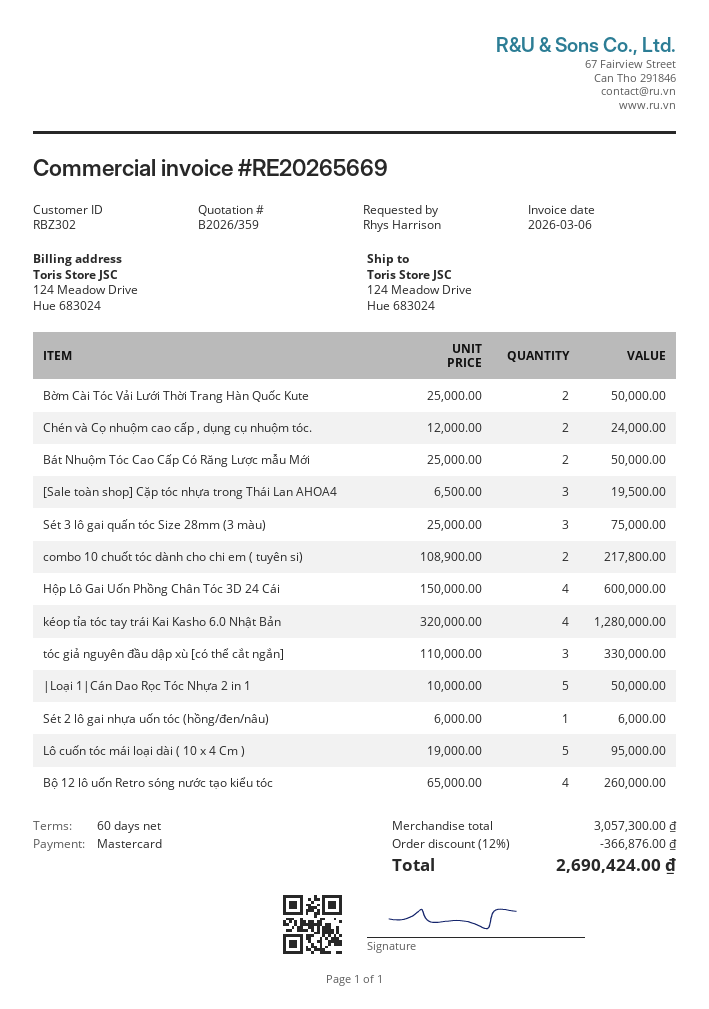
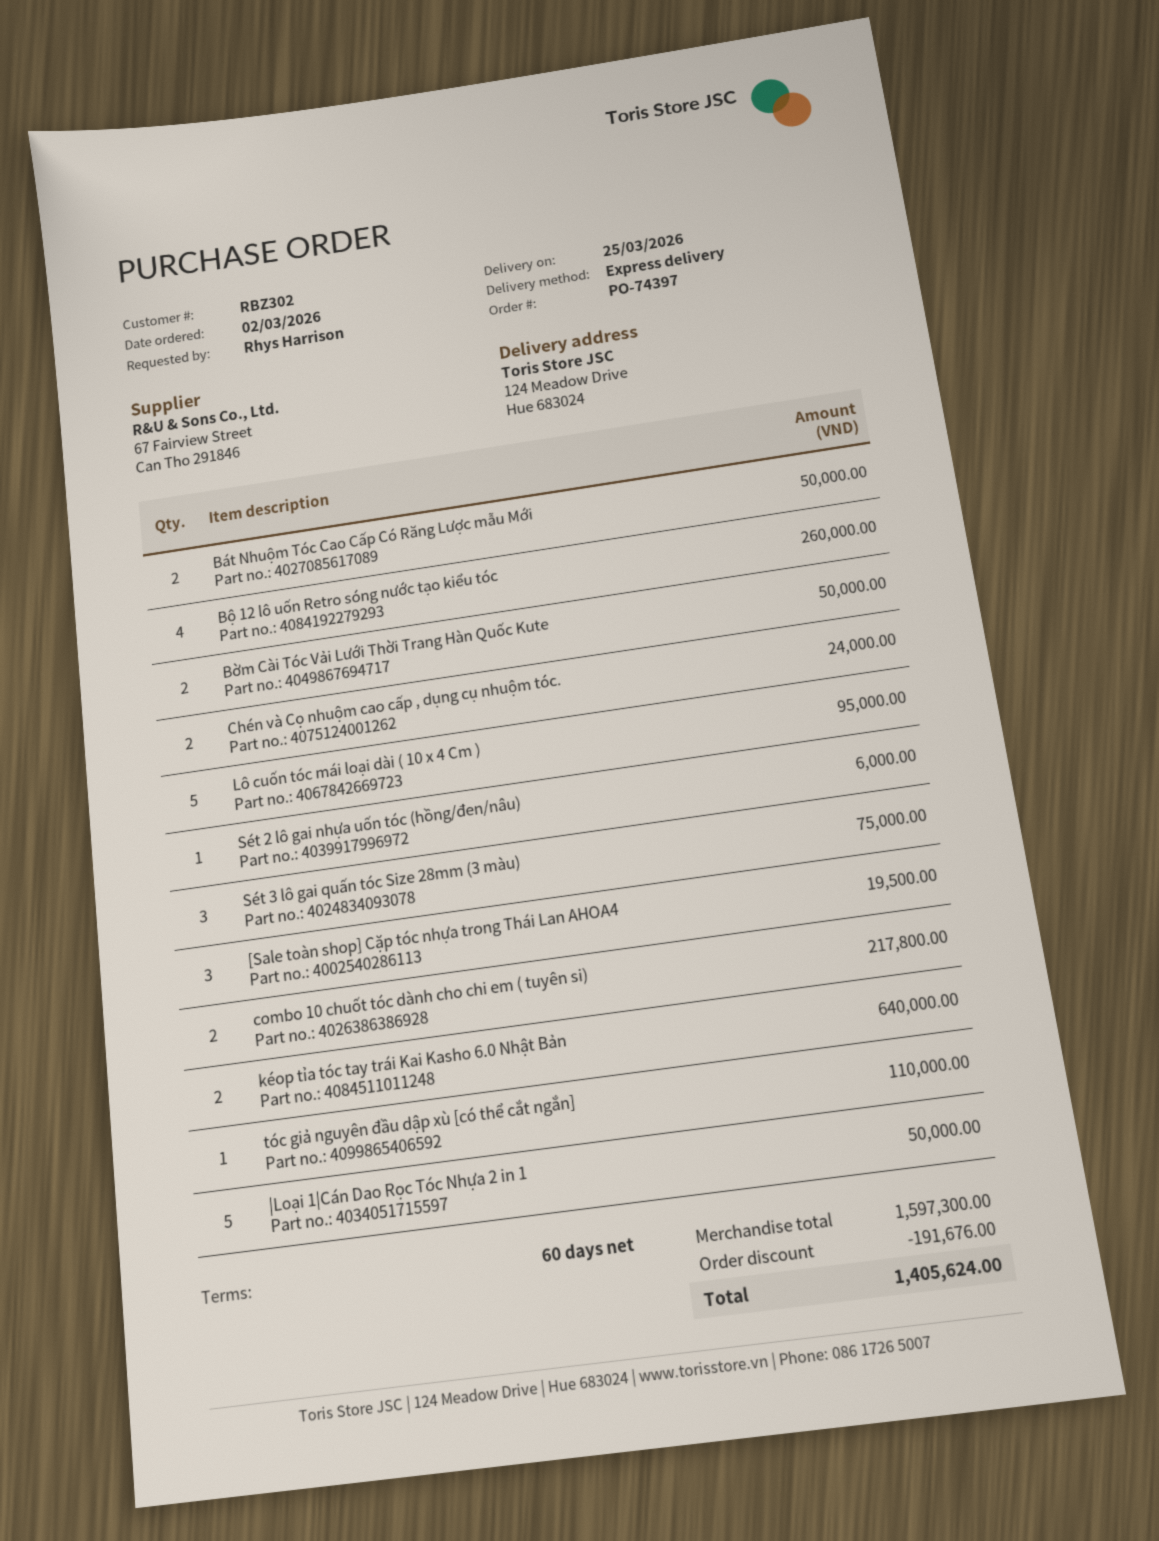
Hộp Lô Gai Uốn Phồng Chân Tóc 3D 24 Cái: 4 for 600000.00 -> none
kéop tỉa tóc tay trái Kai Kasho 6.0 Nhật Bản: 4 for 1280000.00 -> 2 for 640000.00
tóc giả nguyên đầu dập xù [có thể cắt ngắn]: 3 for 330000.00 -> 1 for 110000.00
subtotal: 3057300.00 -> 1597300.00
discount: 366876.00 -> 191676.00
total: 2690424.00 -> 1405624.00

